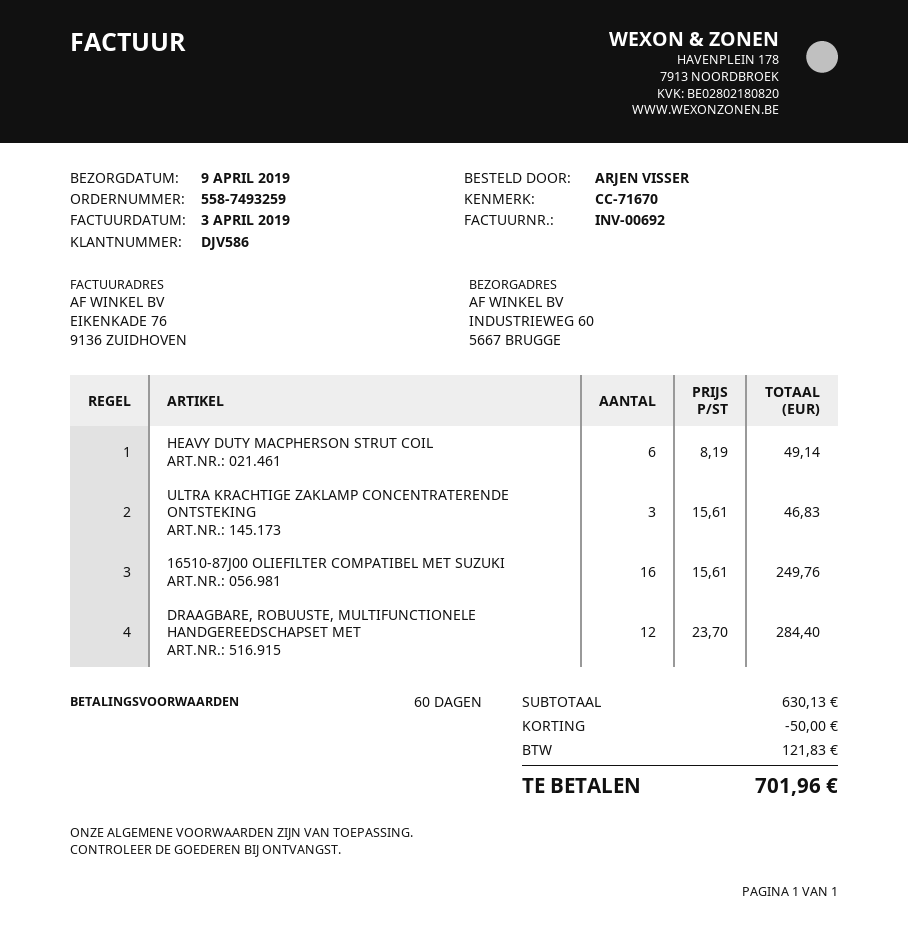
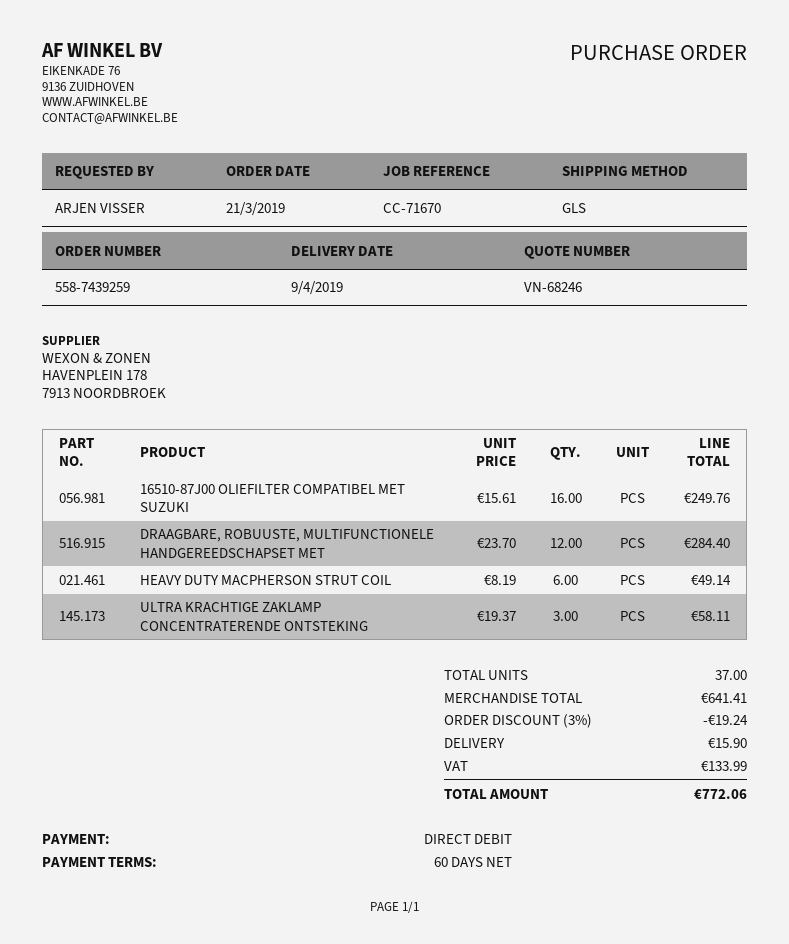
order number: 558-7493259 -> 558-7439259
ULTRA KRACHTIGE ZAKLAMP CONCENTRATERENDE ONTSTEKING: 3 x 15.61 = 46.83 -> 3 x 19.37 = 58.11
subtotal: 630.13 -> 641.41
discount: 50.00 -> 19.24
shipping: none -> 15.90
tax: 121.83 -> 133.99
total: 701.96 -> 772.06

